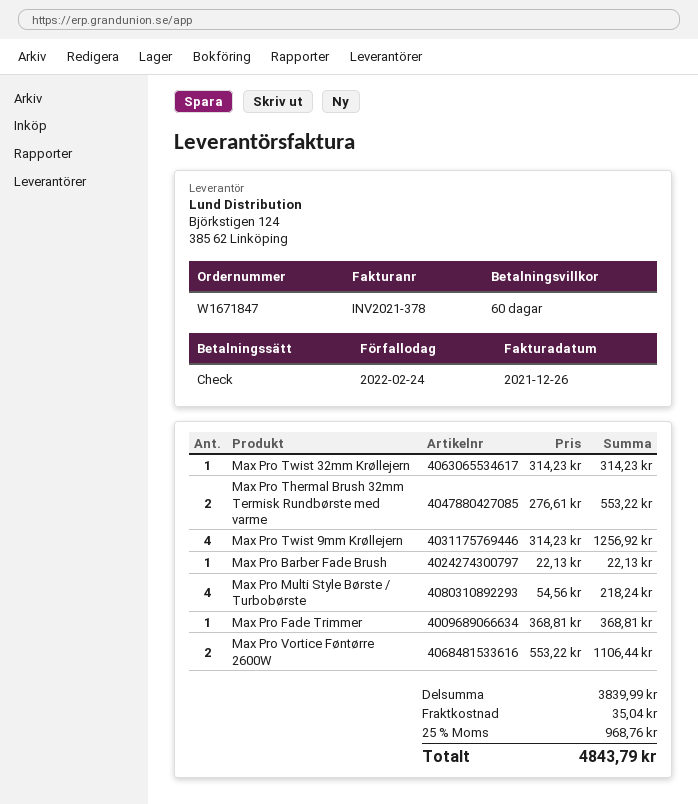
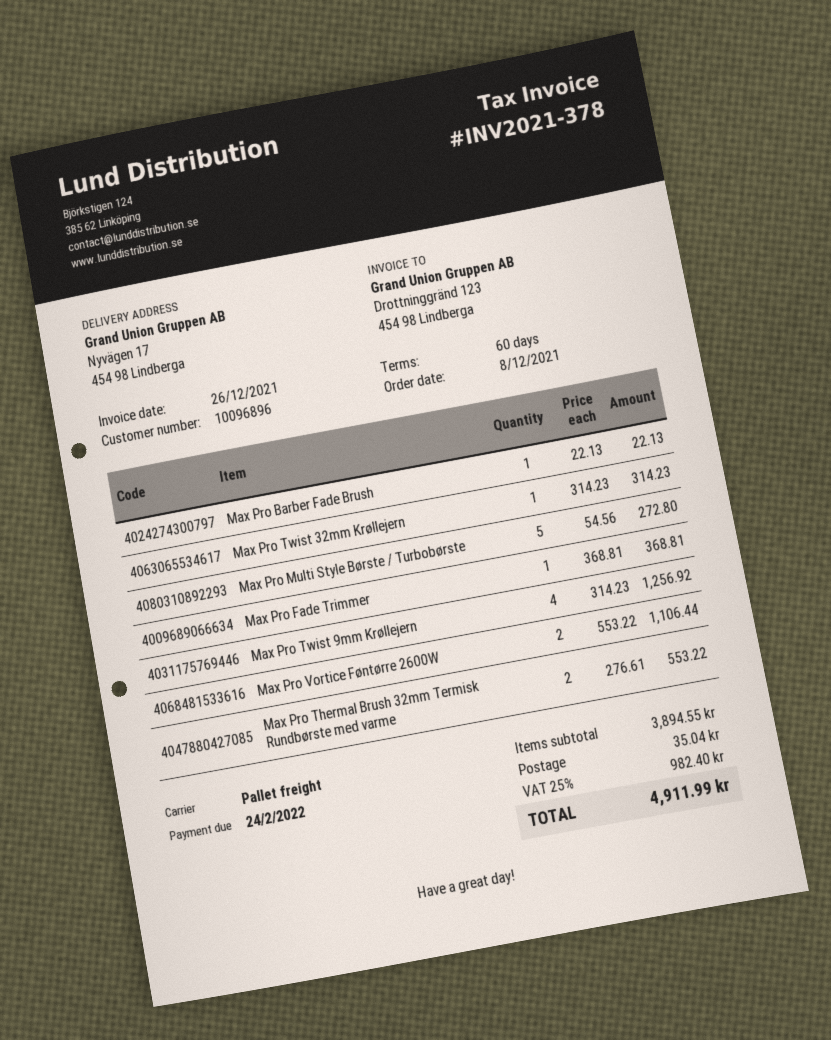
Max Pro Multi Style Børste / Turbobørste: 4 x 54.56 = 218.24 -> 5 x 54.56 = 272.80
subtotal: 3839.99 -> 3894.55
tax: 25% = 968.76 -> 25% = 982.40
total: 4843.79 -> 4911.99

